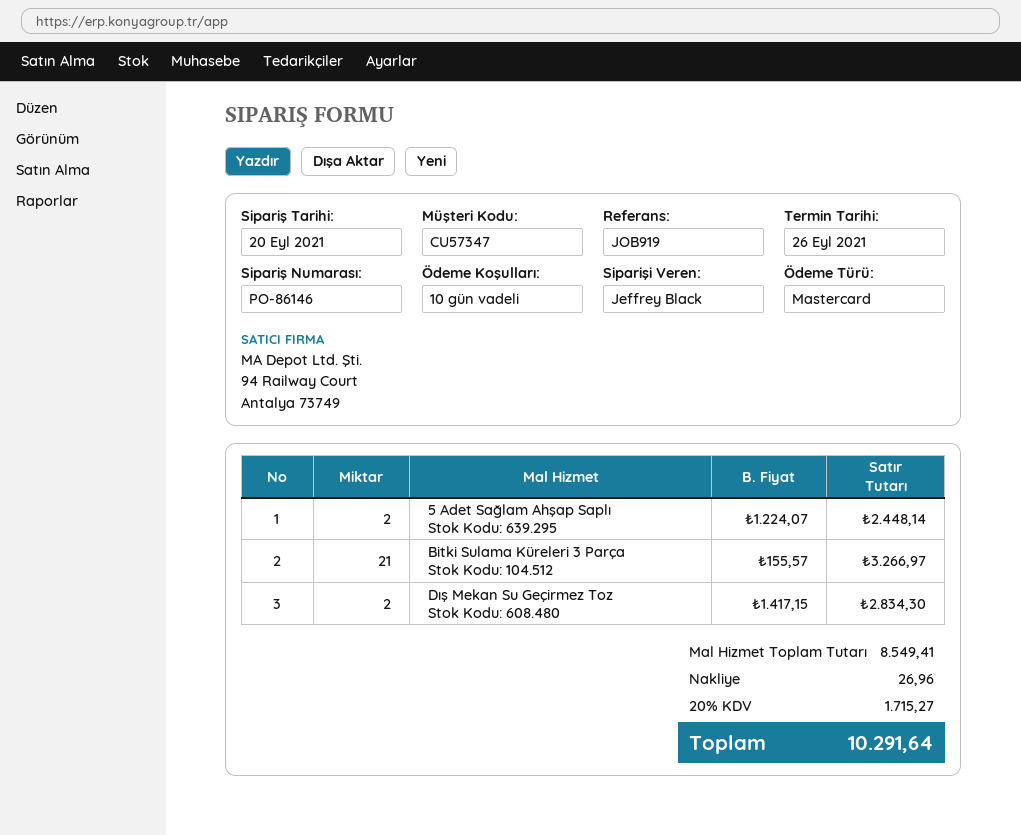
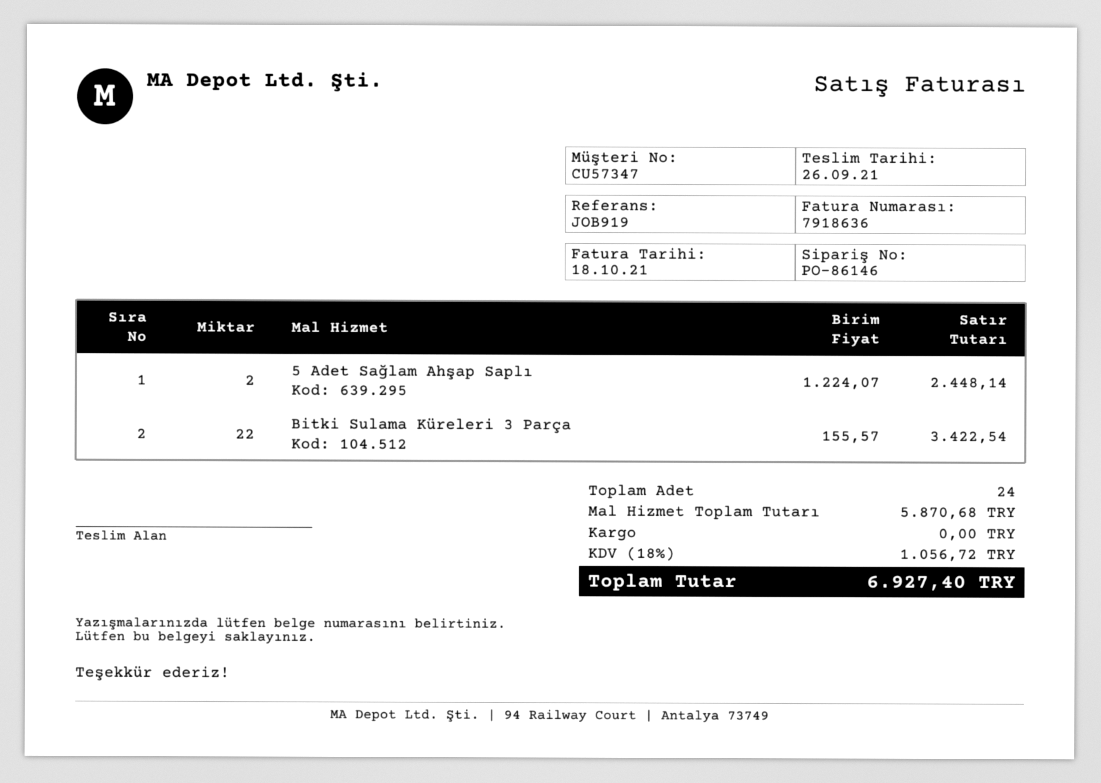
Bitki Sulama Küreleri 3 Parça: 21 x 155.57 = 3266.97 -> 22 x 155.57 = 3422.54
Dış Mekan Su Geçirmez Toz: 2 x 1417.15 = 2834.30 -> none
subtotal: 8549.41 -> 5870.68
shipping: 26.96 -> 0.00
tax: 20% = 1715.27 -> 18% = 1056.72
total: 10291.64 -> 6927.40

